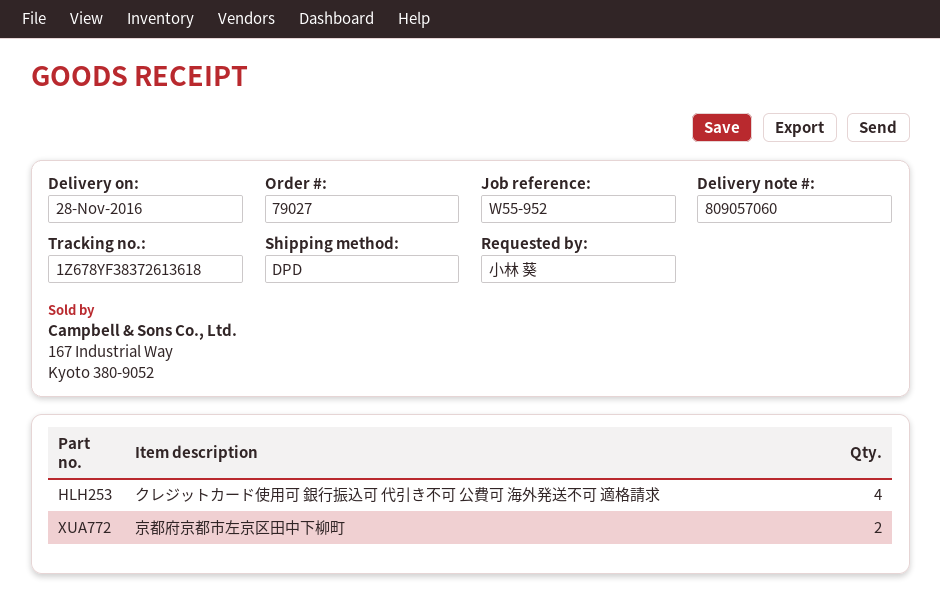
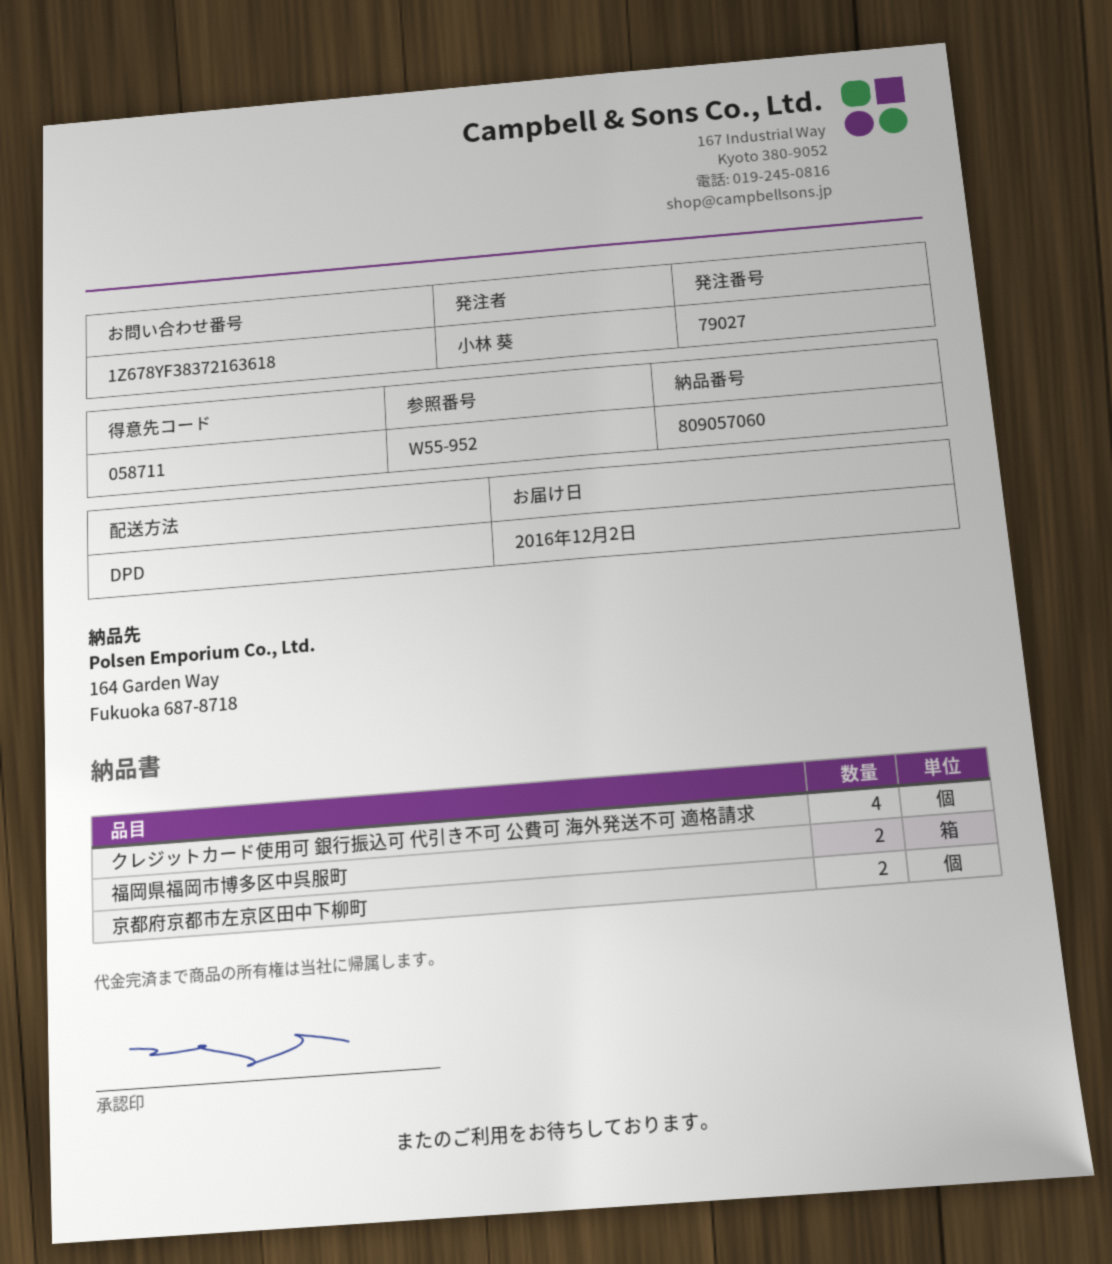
delivery date: 2016-11-28 -> 2016-12-02
tracking number: 1Z678YF38372613618 -> 1Z678YF38372163618
福岡県福岡市博多区中呉服町: none -> 2

